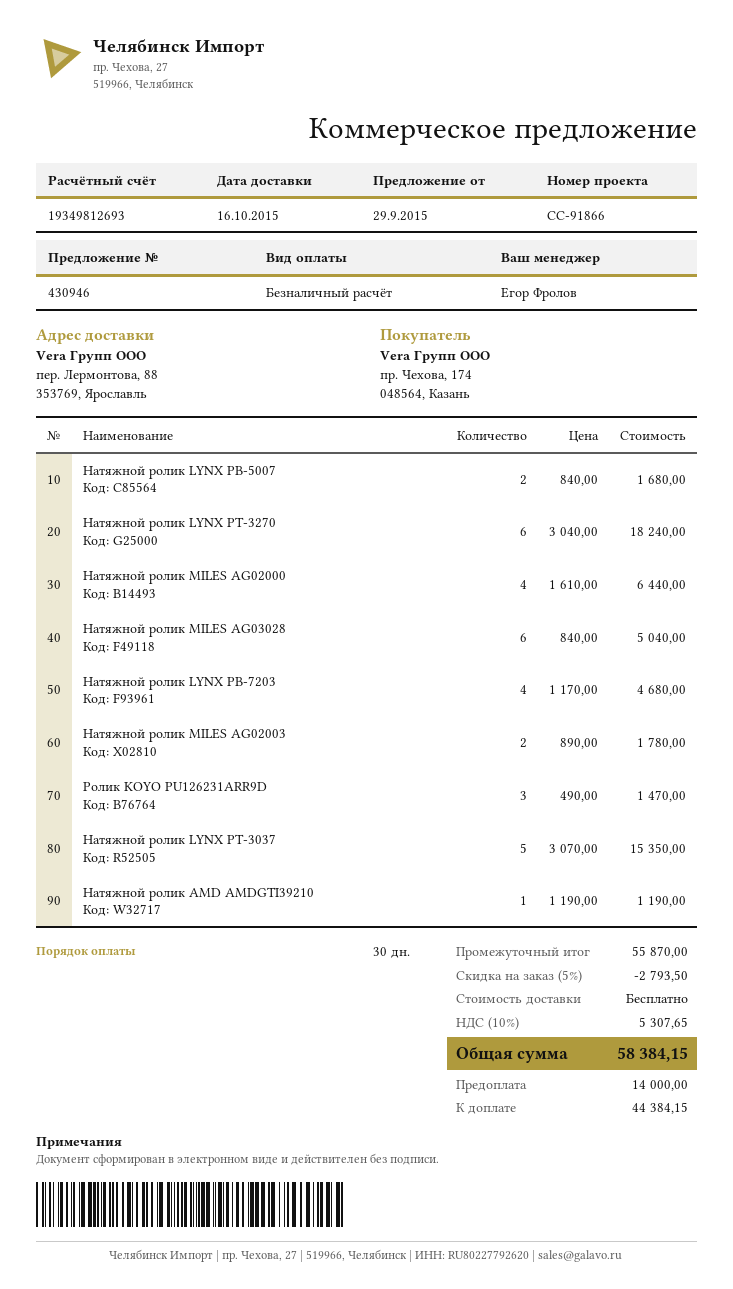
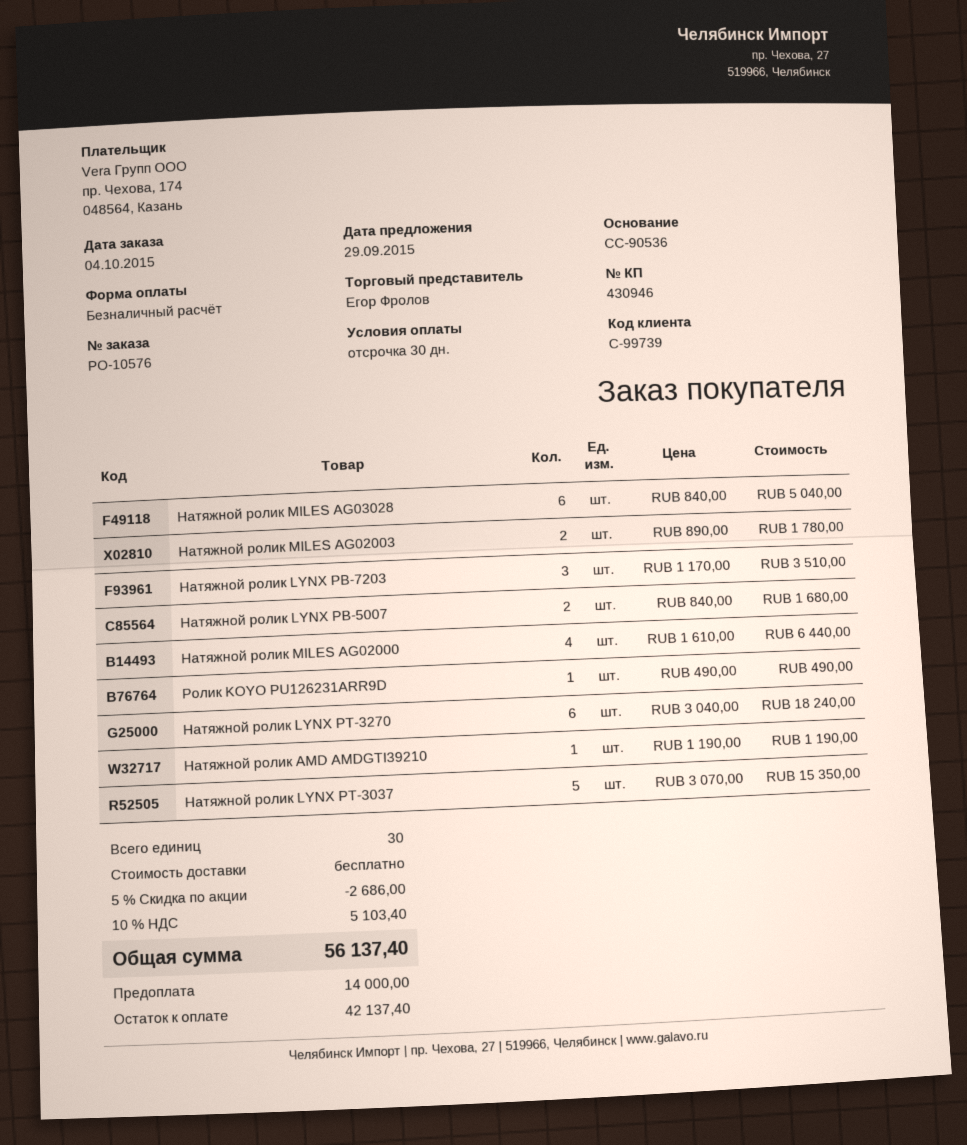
reference: CC-91866 -> CC-90536
Натяжной ролик LYNX PB-7203: 4 x 1170.00 = 4680.00 -> 3 x 1170.00 = 3510.00
Ролик KOYO PU126231ARR9D: 3 x 490.00 = 1470.00 -> 1 x 490.00 = 490.00
discount: 5% = 2793.50 -> 5% = 2686.00
tax: 10% = 5307.65 -> 10% = 5103.40
total: 58384.15 -> 56137.40
balance: 44384.15 -> 42137.40

